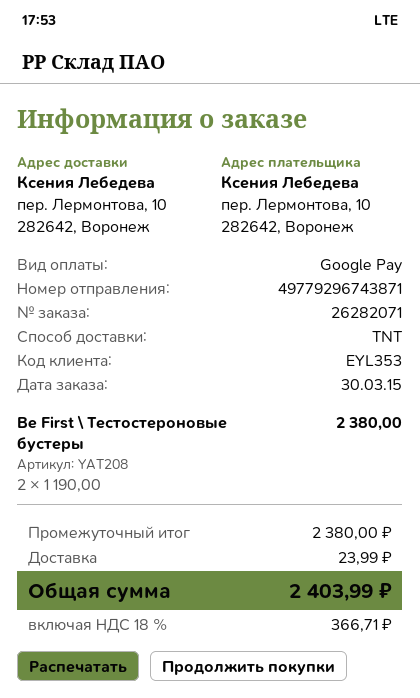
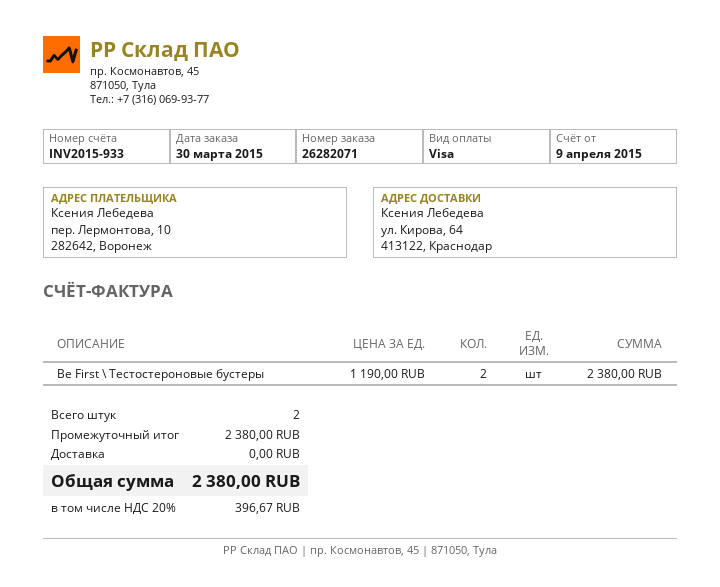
payment method: Google Pay -> Visa
ship to: пер. Лермонтова, 10, 282642, Воронеж -> ул. Кирова, 64, 413122, Краснодар
shipping: 23.99 -> 0.00
tax: 18% = 366.71 -> 20% = 396.67
total: 2403.99 -> 2380.00

